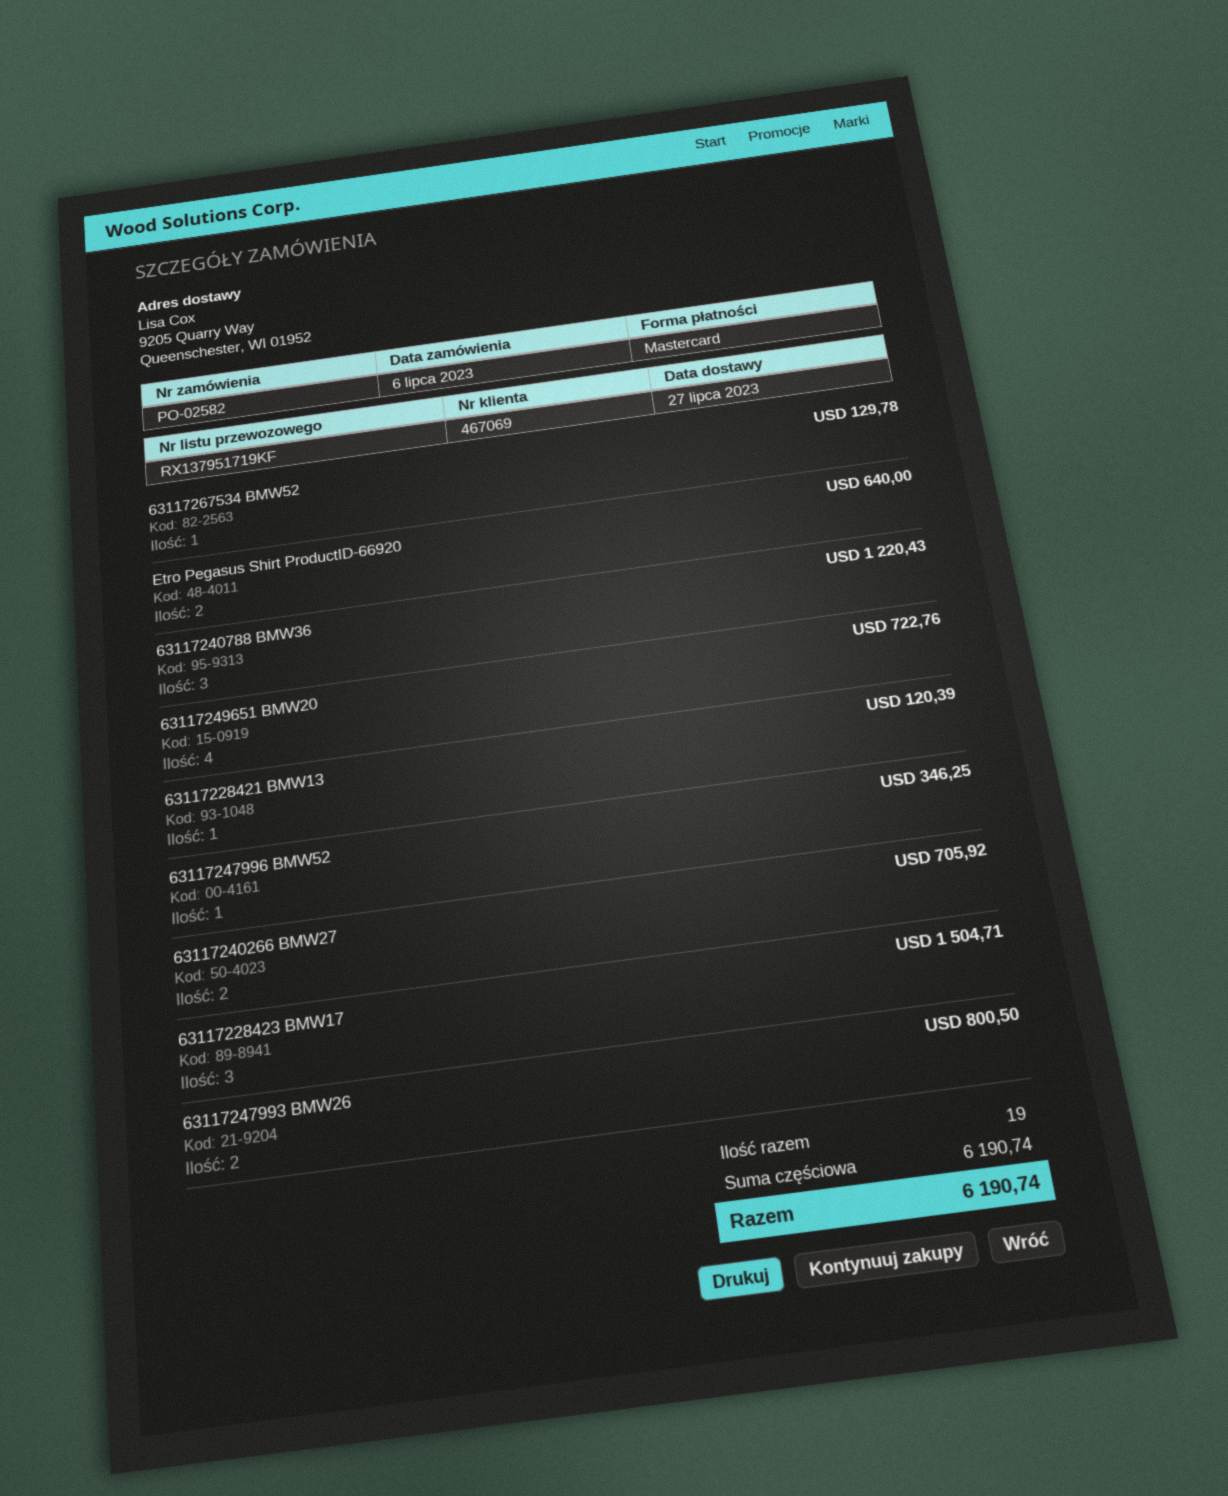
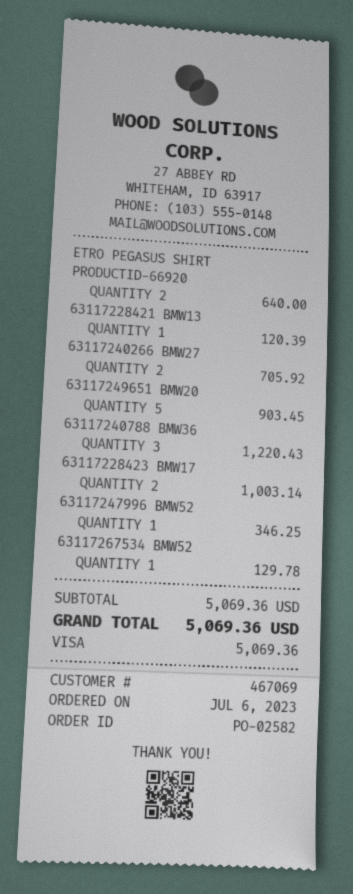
payment method: Mastercard -> Visa
63117249651 BMW20: 4 for 722.76 -> 5 for 903.45
63117228423 BMW17: 3 for 1504.71 -> 2 for 1003.14
63117247993 BMW26: 2 for 800.50 -> none
subtotal: 6190.74 -> 5069.36
total: 6190.74 -> 5069.36

